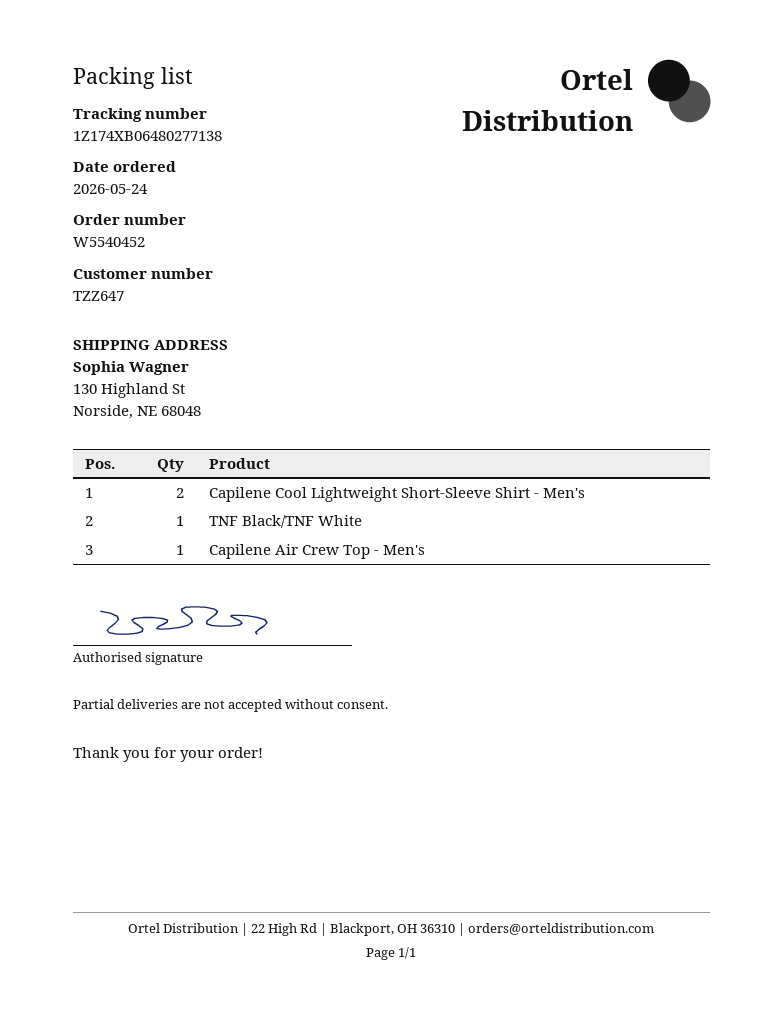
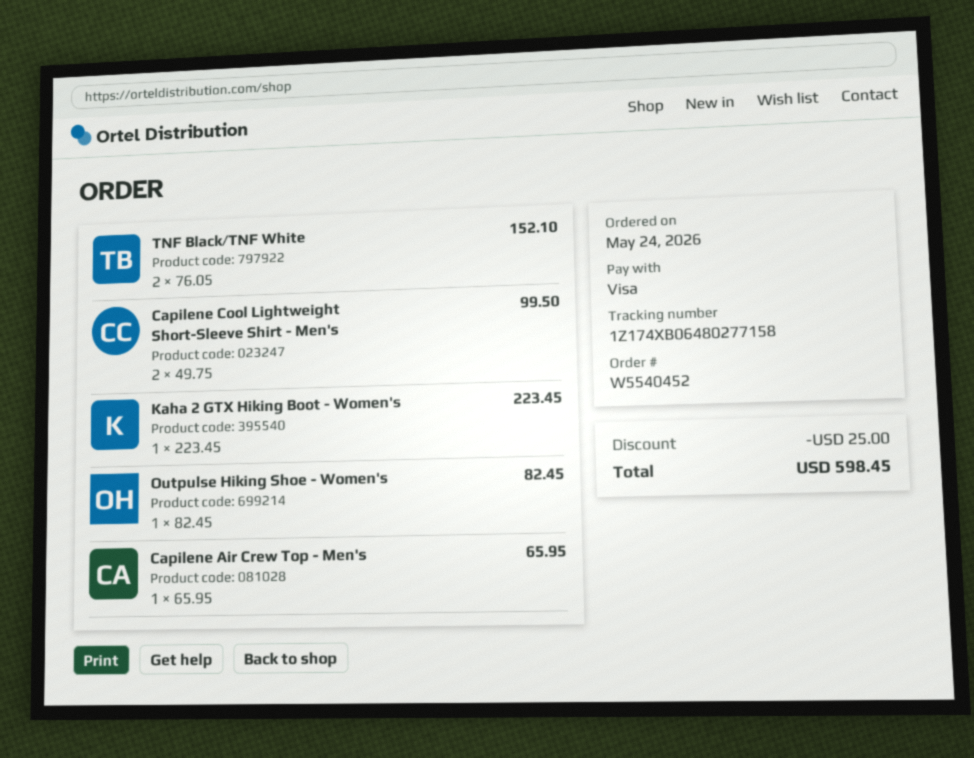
tracking number: 1Z174XB06480277138 -> 1Z174XB06480277158
TNF Black/TNF White: 1 -> 2
Kaha 2 GTX Hiking Boot - Women's: none -> 1
Outpulse Hiking Shoe - Women's: none -> 1

